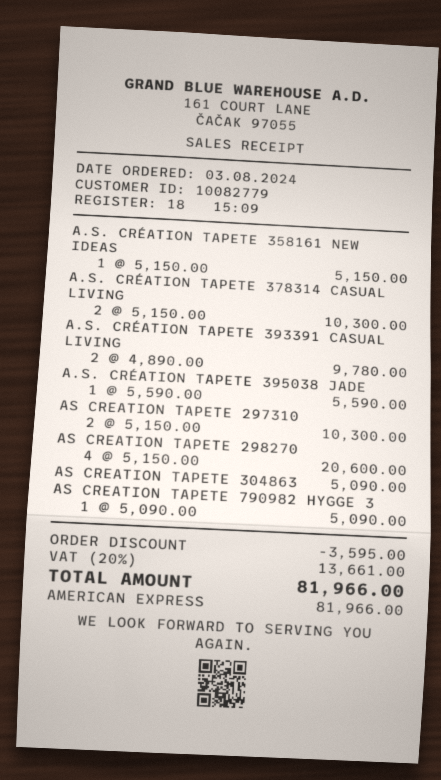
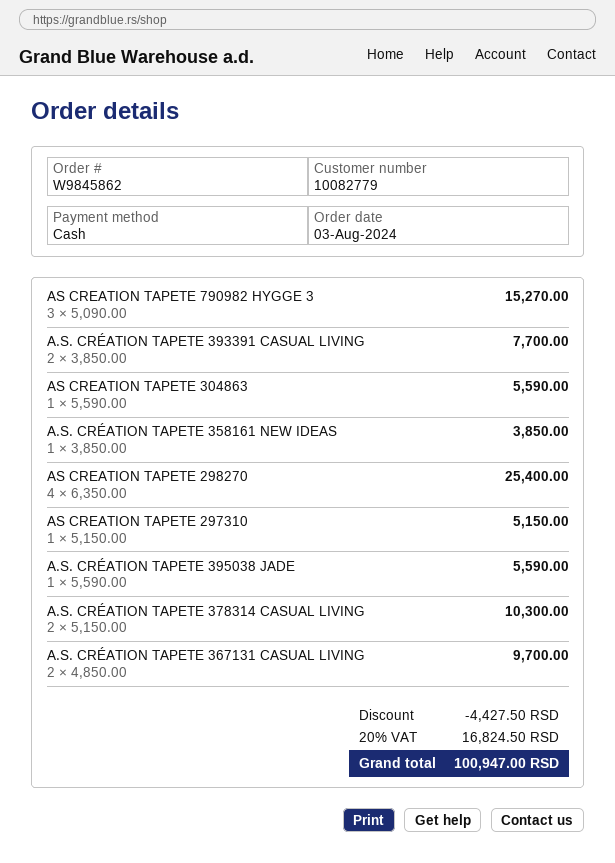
payment method: American Express -> cash
A.S. CRÉATION TAPETE 358161 NEW IDEAS: 1 x 5150.00 = 5150.00 -> 1 x 3850.00 = 3850.00
A.S. CRÉATION TAPETE 393391 CASUAL LIVING: 2 x 4890.00 = 9780.00 -> 2 x 3850.00 = 7700.00
AS CREATION TAPETE 297310: 2 x 5150.00 = 10300.00 -> 1 x 5150.00 = 5150.00
AS CREATION TAPETE 298270: 4 x 5150.00 = 20600.00 -> 4 x 6350.00 = 25400.00
AS CREATION TAPETE 304863: 1 x 5090.00 = 5090.00 -> 1 x 5590.00 = 5590.00
AS CREATION TAPETE 790982 HYGGE 3: 1 x 5090.00 = 5090.00 -> 3 x 5090.00 = 15270.00
A.S. CRÉATION TAPETE 367131 CASUAL LIVING: none -> 2 x 4850.00 = 9700.00
discount: 3595.00 -> 4427.50
tax: 20% = 13661.00 -> 20% = 16824.50
total: 81966.00 -> 100947.00

